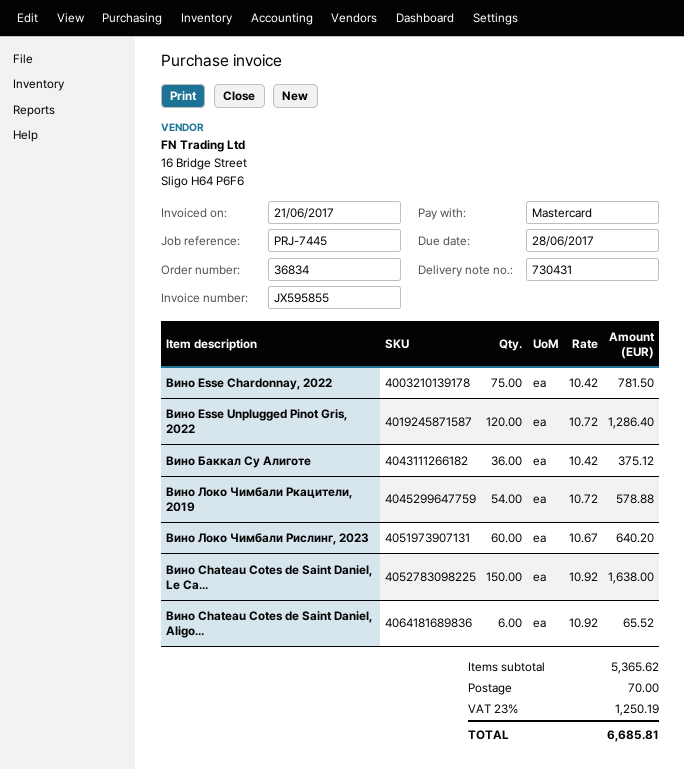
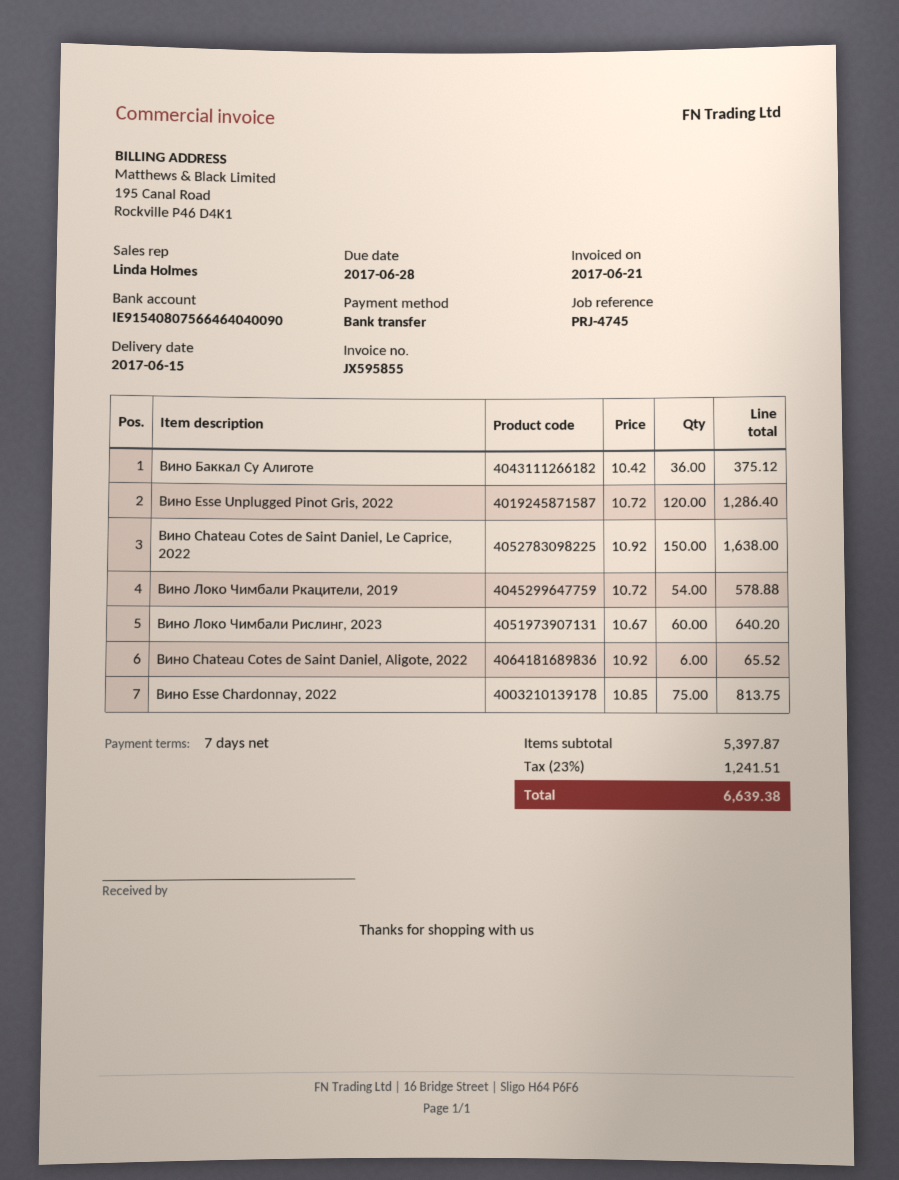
reference: PRJ-7445 -> PRJ-4745
payment method: Mastercard -> bank transfer
Вино Esse Chardonnay, 2022: 75 x 10.42 = 781.50 -> 75 x 10.85 = 813.75
subtotal: 5365.62 -> 5397.87
shipping: 70.00 -> none
tax: 23% = 1250.19 -> 23% = 1241.51
total: 6685.81 -> 6639.38

